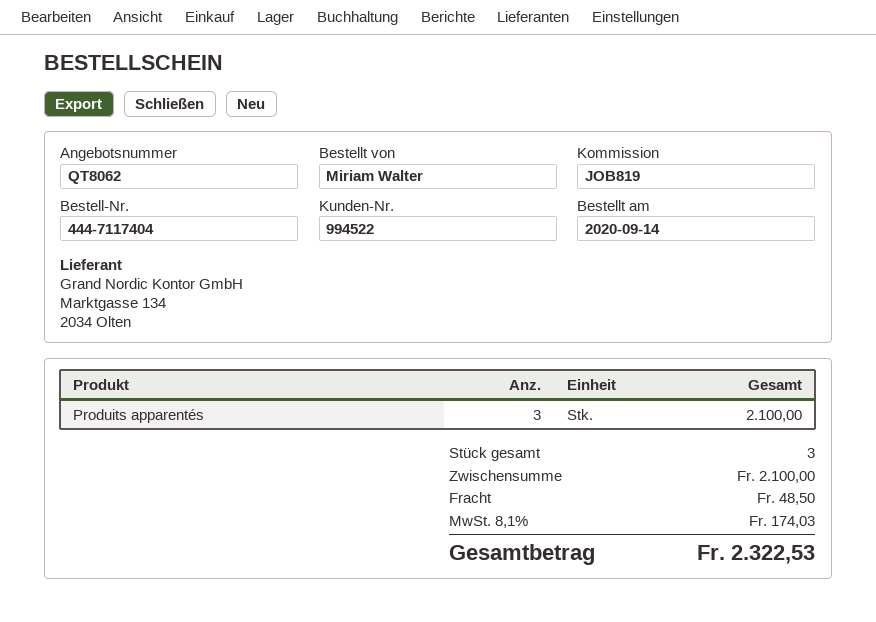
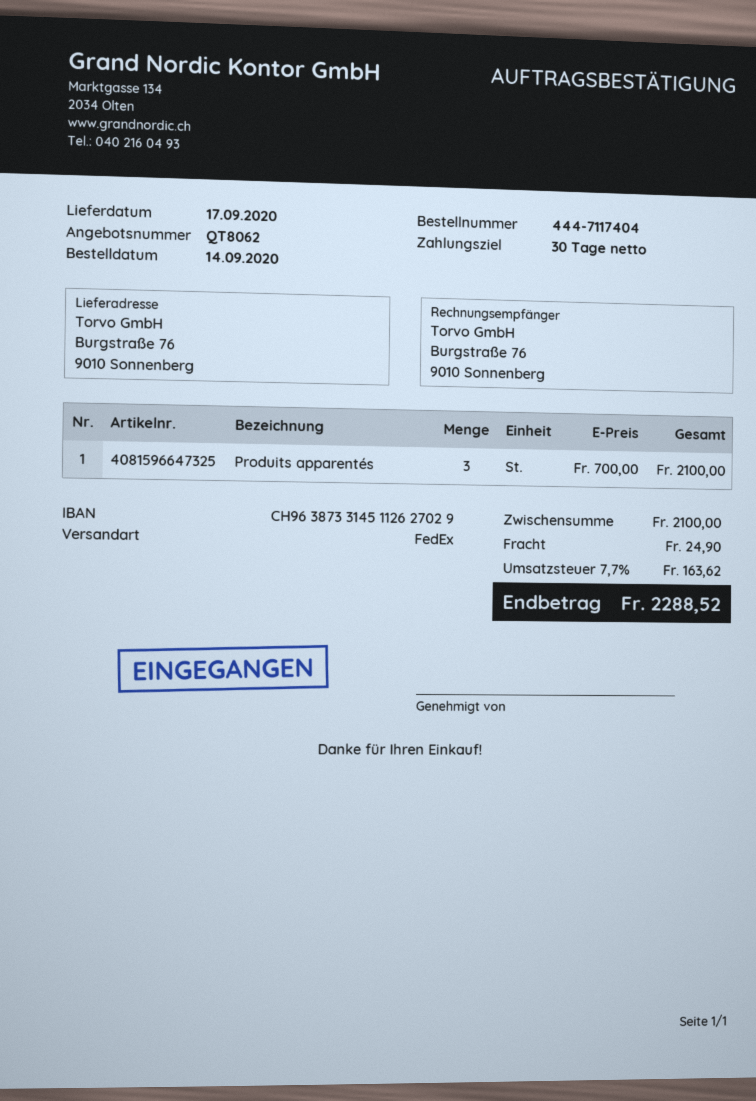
shipping: 48.50 -> 24.90
tax: 8.1% = 174.03 -> 7.7% = 163.62
total: 2322.53 -> 2288.52

